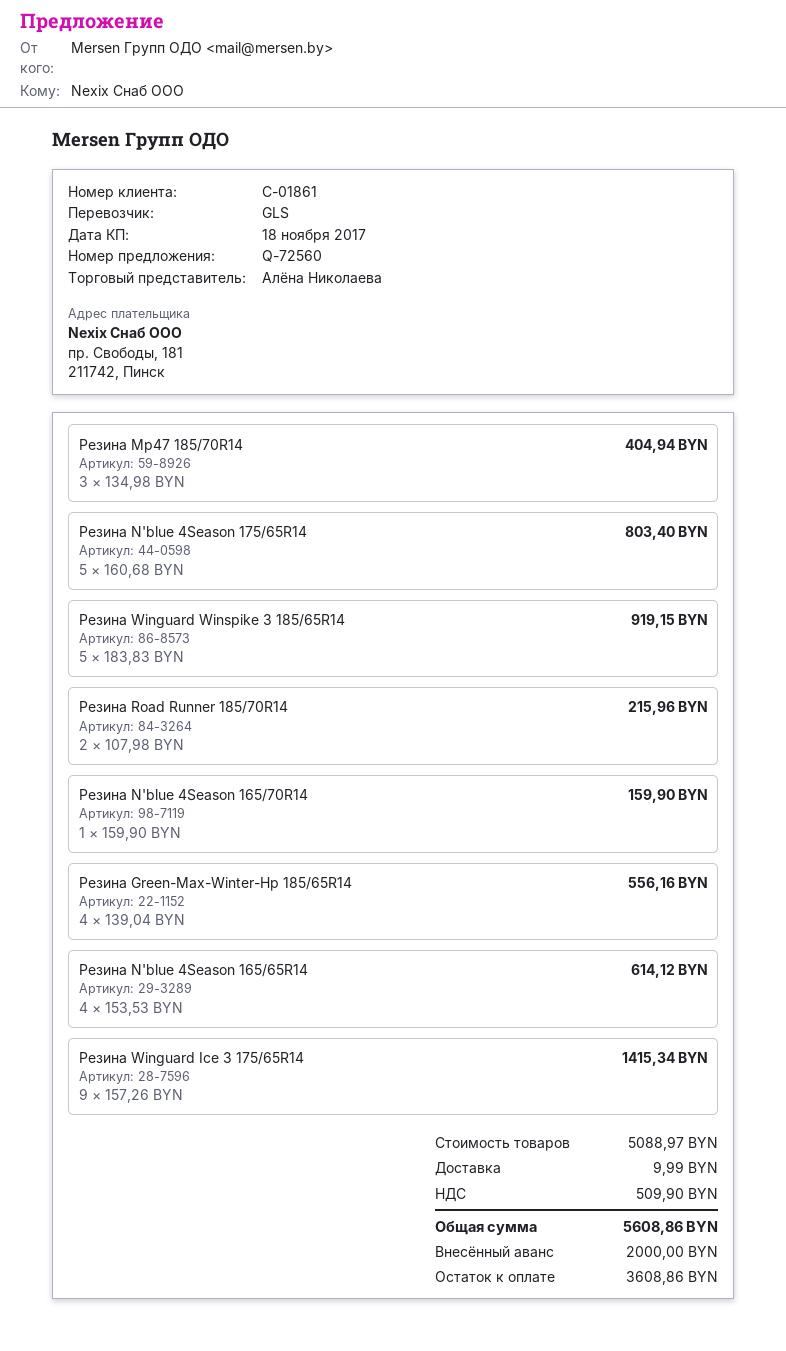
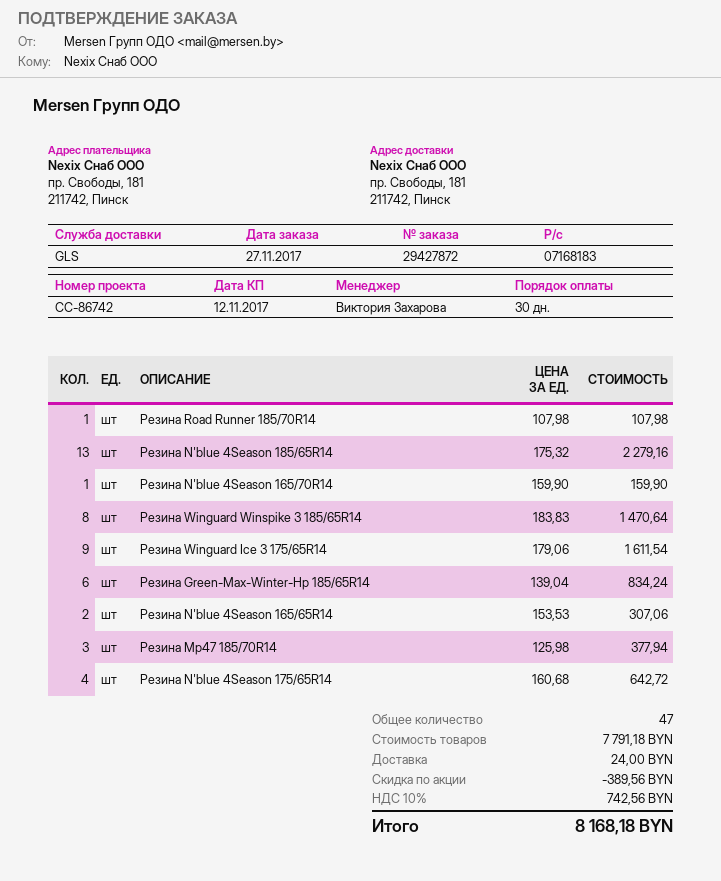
quote date: 2017-11-18 -> 2017-11-12
sales rep: Алёна Николаева -> Виктория Захарова
Резина Mp47 185/70R14: 3 x 134.98 = 404.94 -> 3 x 125.98 = 377.94
Резина N'blue 4Season 175/65R14: 5 x 160.68 = 803.40 -> 4 x 160.68 = 642.72
Резина Winguard Winspike 3 185/65R14: 5 x 183.83 = 919.15 -> 8 x 183.83 = 1470.64
Резина Road Runner 185/70R14: 2 x 107.98 = 215.96 -> 1 x 107.98 = 107.98
Резина Green-Max-Winter-Hp 185/65R14: 4 x 139.04 = 556.16 -> 6 x 139.04 = 834.24
Резина N'blue 4Season 165/65R14: 4 x 153.53 = 614.12 -> 2 x 153.53 = 307.06
Резина Winguard Ice 3 175/65R14: 9 x 157.26 = 1415.34 -> 9 x 179.06 = 1611.54
Резина N'blue 4Season 185/65R14: none -> 13 x 175.32 = 2279.16
subtotal: 5088.97 -> 7791.18
discount: none -> 389.56
shipping: 9.99 -> 24.00
tax: 509.90 -> 742.56
total: 5608.86 -> 8168.18

